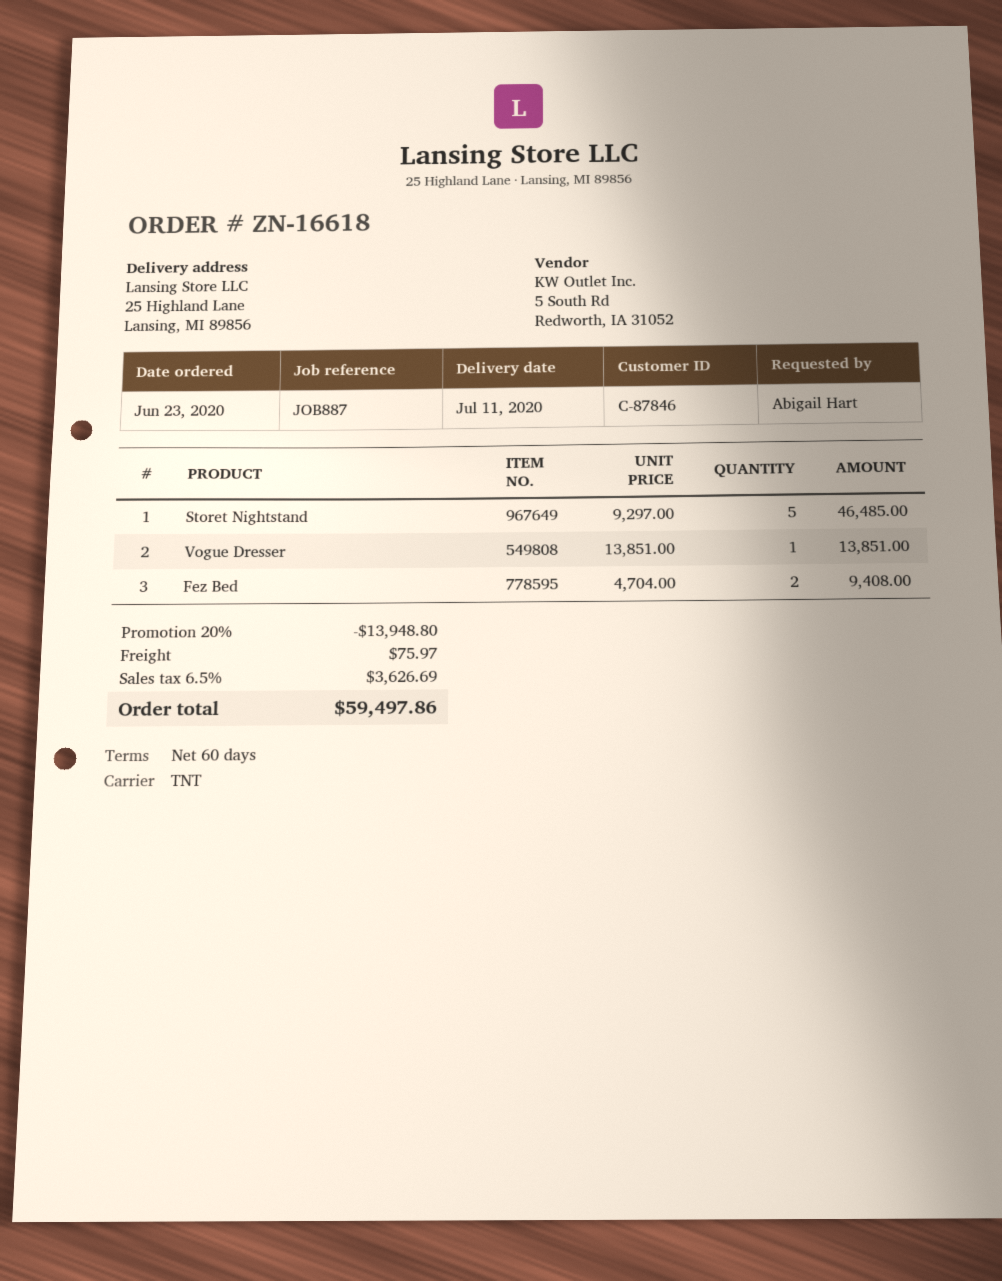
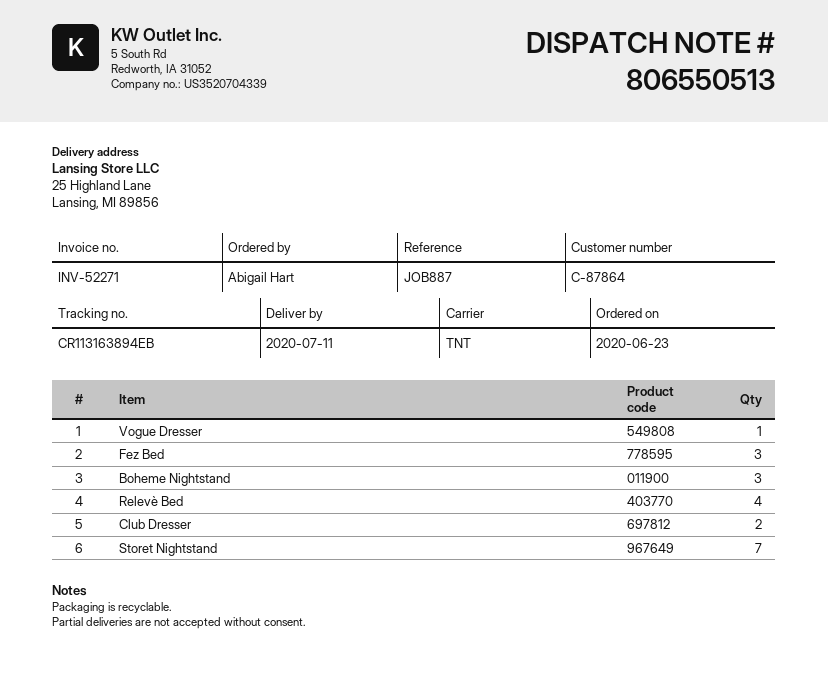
customer number: C-87846 -> C-87864
Storet Nightstand: 5 -> 7
Fez Bed: 2 -> 3
Boheme Nightstand: none -> 3
Relevè Bed: none -> 4
Club Dresser: none -> 2

